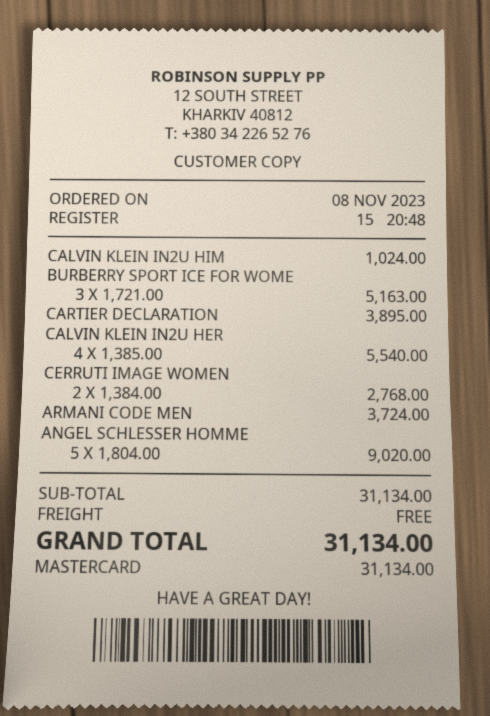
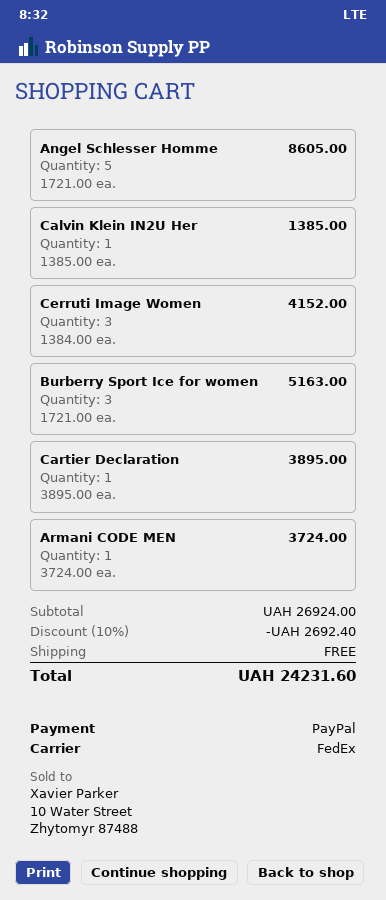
payment method: Mastercard -> PayPal
CALVIN KLEIN IN2U HIM: 1 x 1024.00 = 1024.00 -> none
CALVIN KLEIN IN2U HER: 4 x 1385.00 = 5540.00 -> 1 x 1385.00 = 1385.00
CERRUTI IMAGE WOMEN: 2 x 1384.00 = 2768.00 -> 3 x 1384.00 = 4152.00
ANGEL SCHLESSER HOMME: 5 x 1804.00 = 9020.00 -> 5 x 1721.00 = 8605.00
subtotal: 31134.00 -> 26924.00
discount: none -> 10% = 2692.40
total: 31134.00 -> 24231.60

